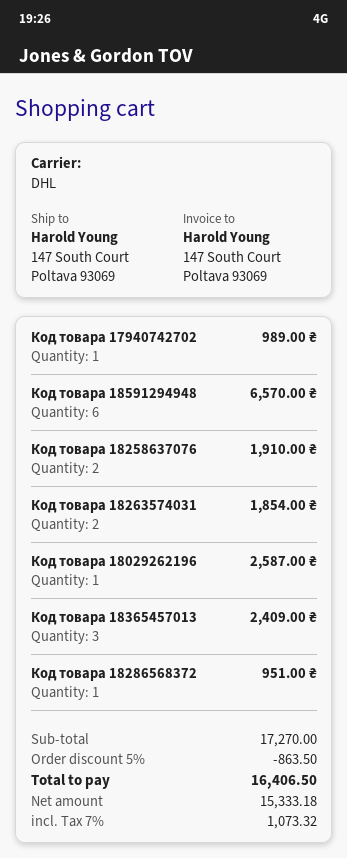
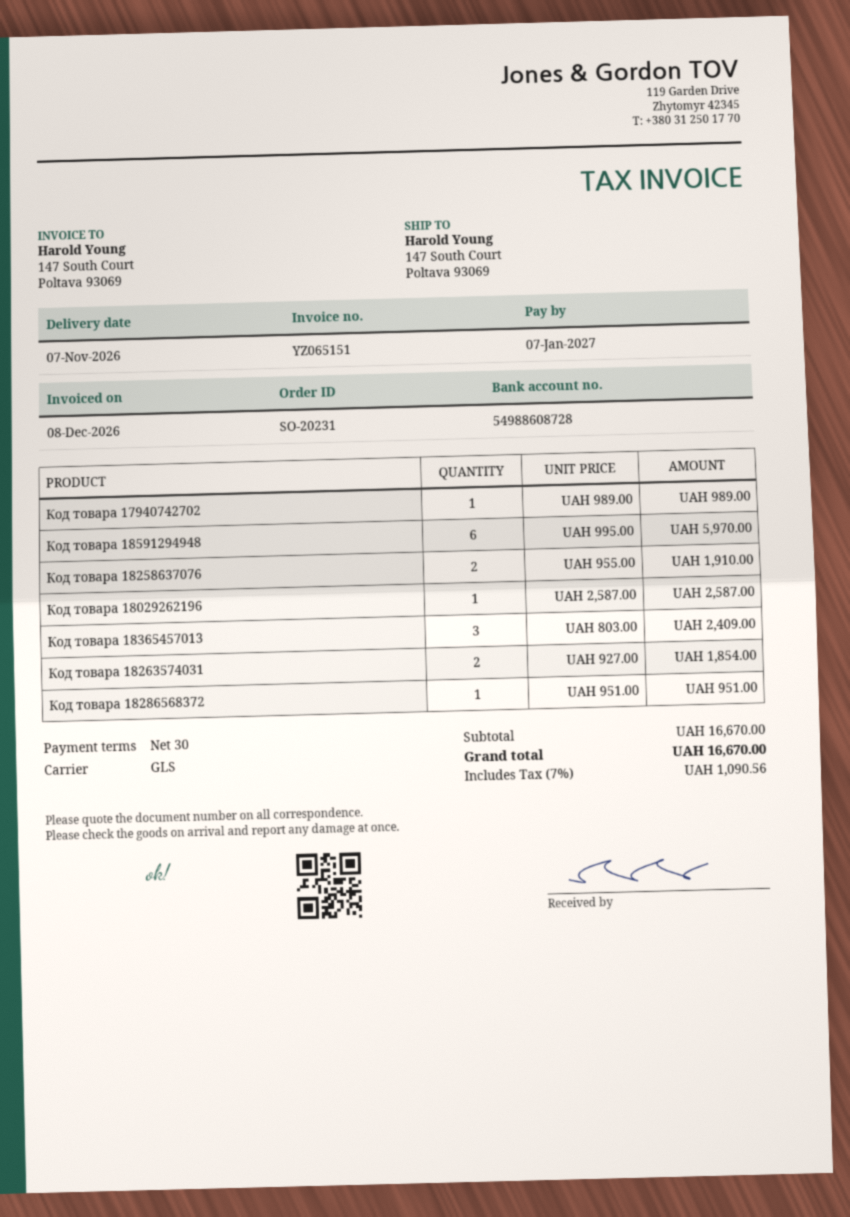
shipping method: DHL -> GLS
Код товара 18591294948: 6 for 6570.00 -> 6 for 5970.00
subtotal: 17270.00 -> 16670.00
discount: 5% = 863.50 -> none
tax: 7% = 1073.32 -> 7% = 1090.56
total: 16406.50 -> 16670.00

